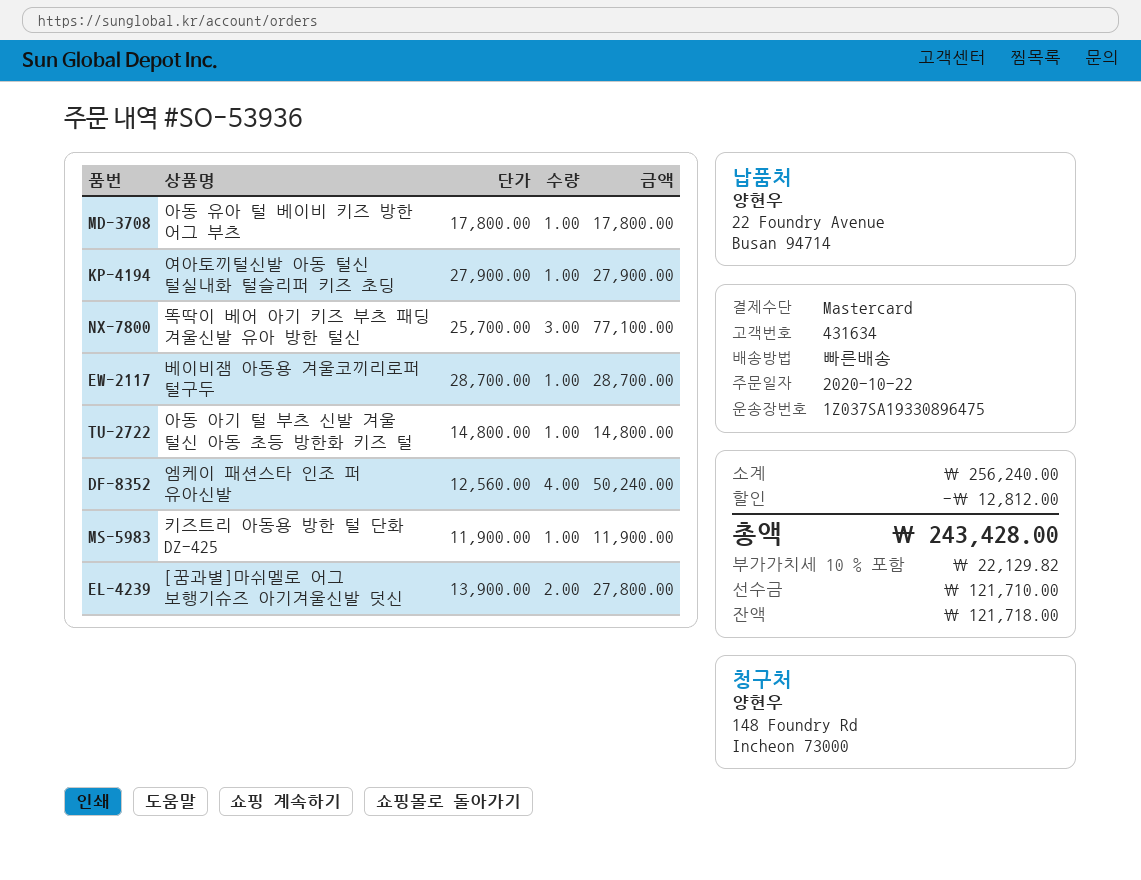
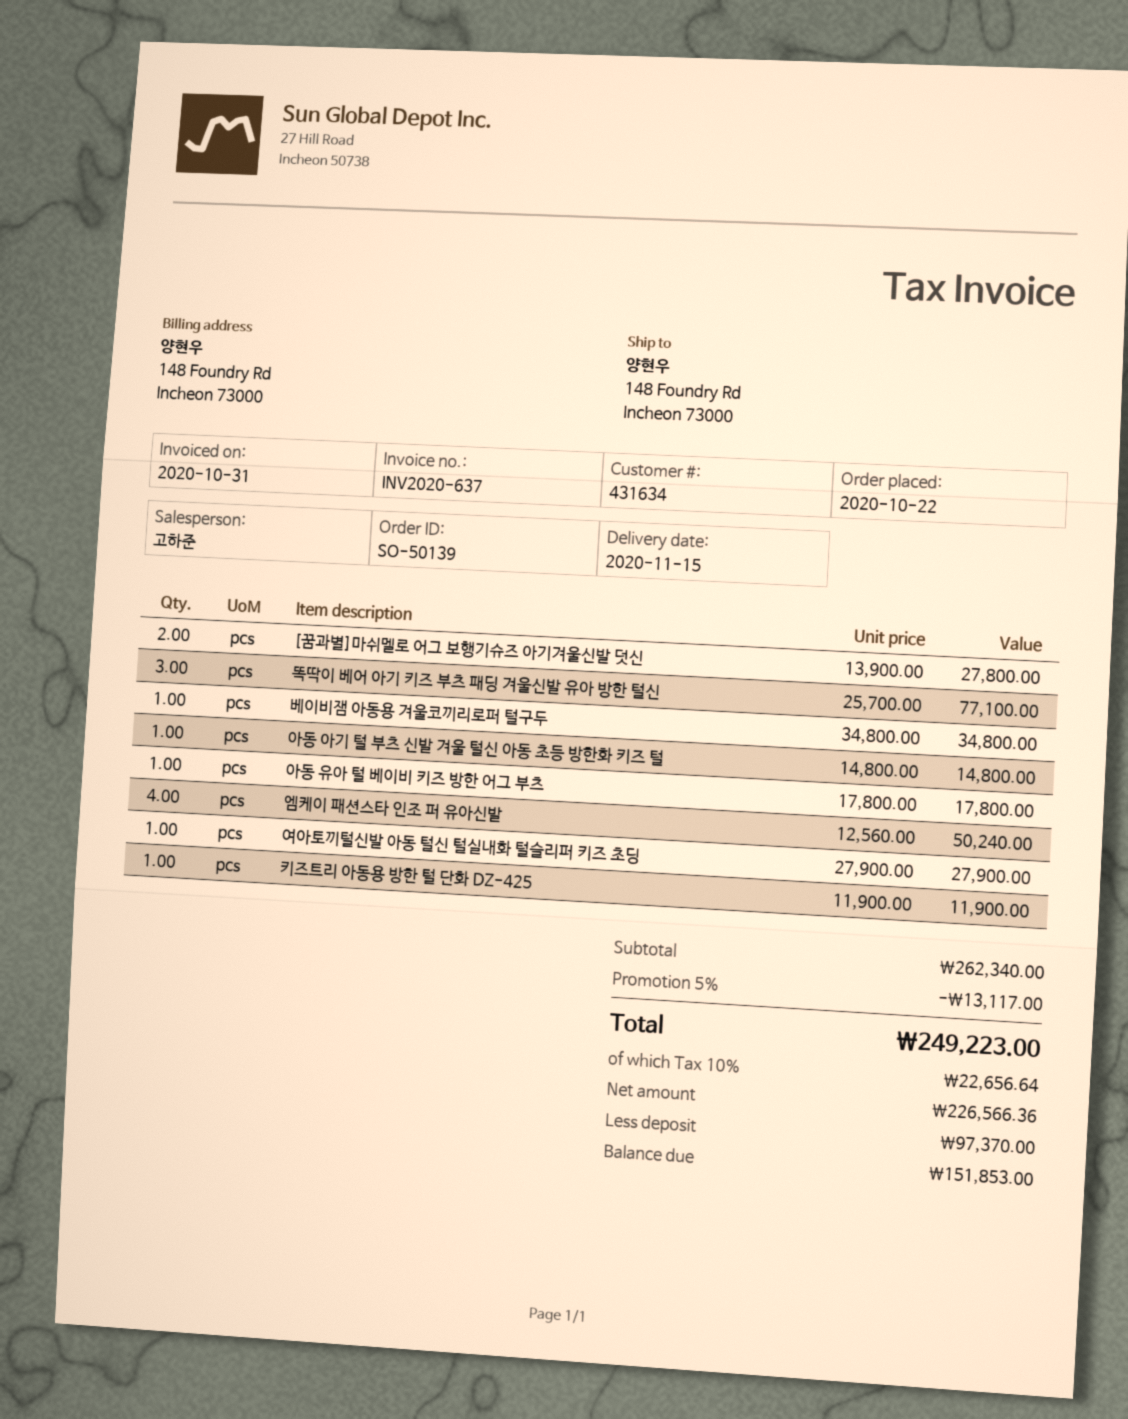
order number: SO-53936 -> SO-50139
ship to: 22 Foundry Avenue, Busan 94714 -> 148 Foundry Rd, Incheon 73000
베이비잼 아동용 겨울코끼리로퍼 털구두: 1 x 28700.00 = 28700.00 -> 1 x 34800.00 = 34800.00
subtotal: 256240.00 -> 262340.00
discount: 12812.00 -> 13117.00
tax: 10% = 22129.82 -> 10% = 22656.64
total: 243428.00 -> 249223.00
deposit: 121710.00 -> 97370.00
balance: 121718.00 -> 151853.00

